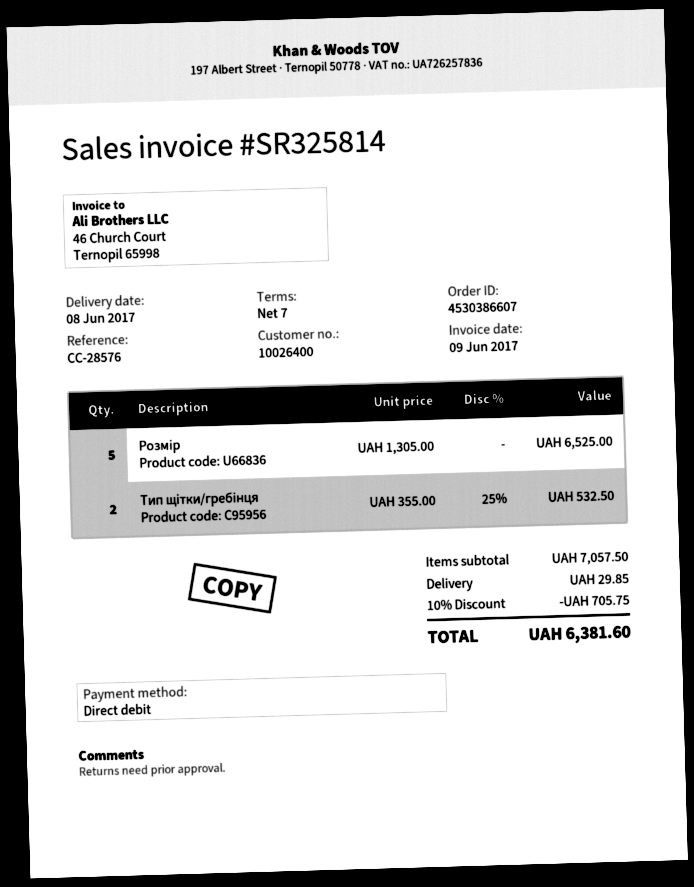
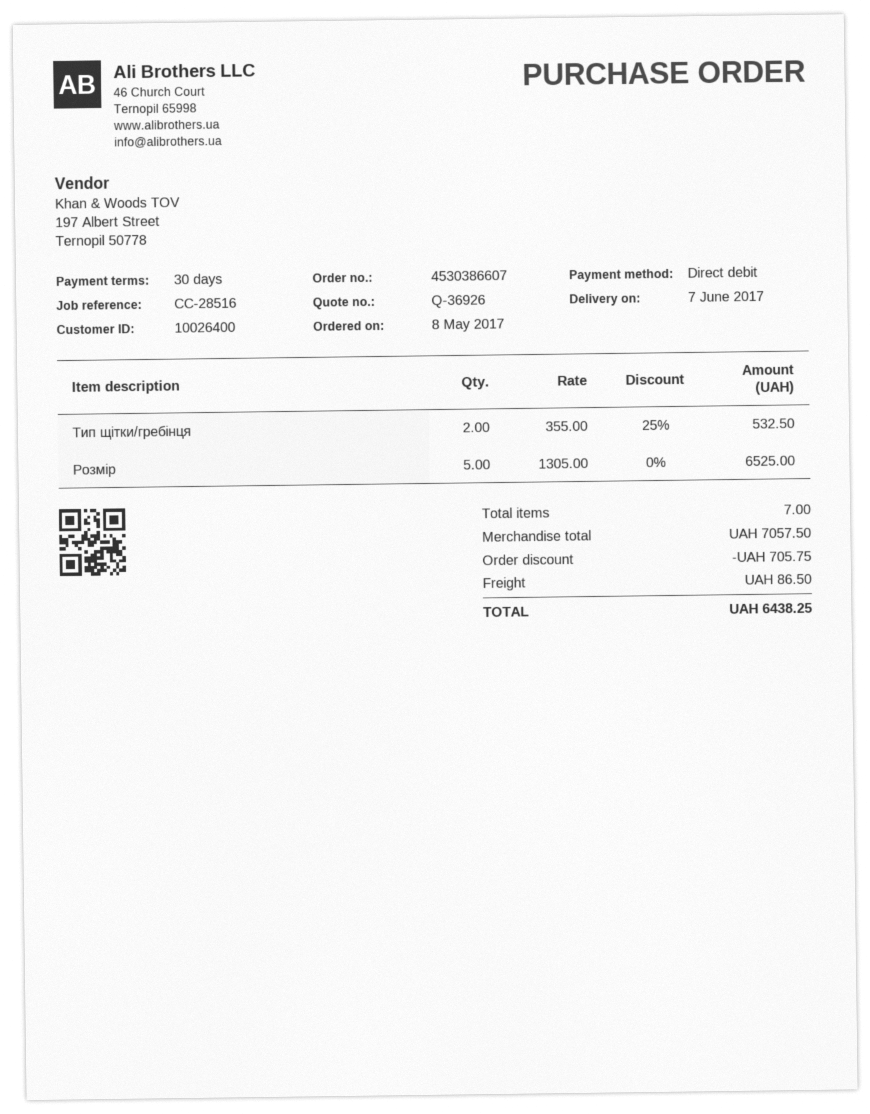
delivery date: 2017-06-08 -> 2017-06-07
payment terms: 7 days -> 30 days
reference: CC-28576 -> CC-28516
shipping: 29.85 -> 86.50
total: 6381.60 -> 6438.25

